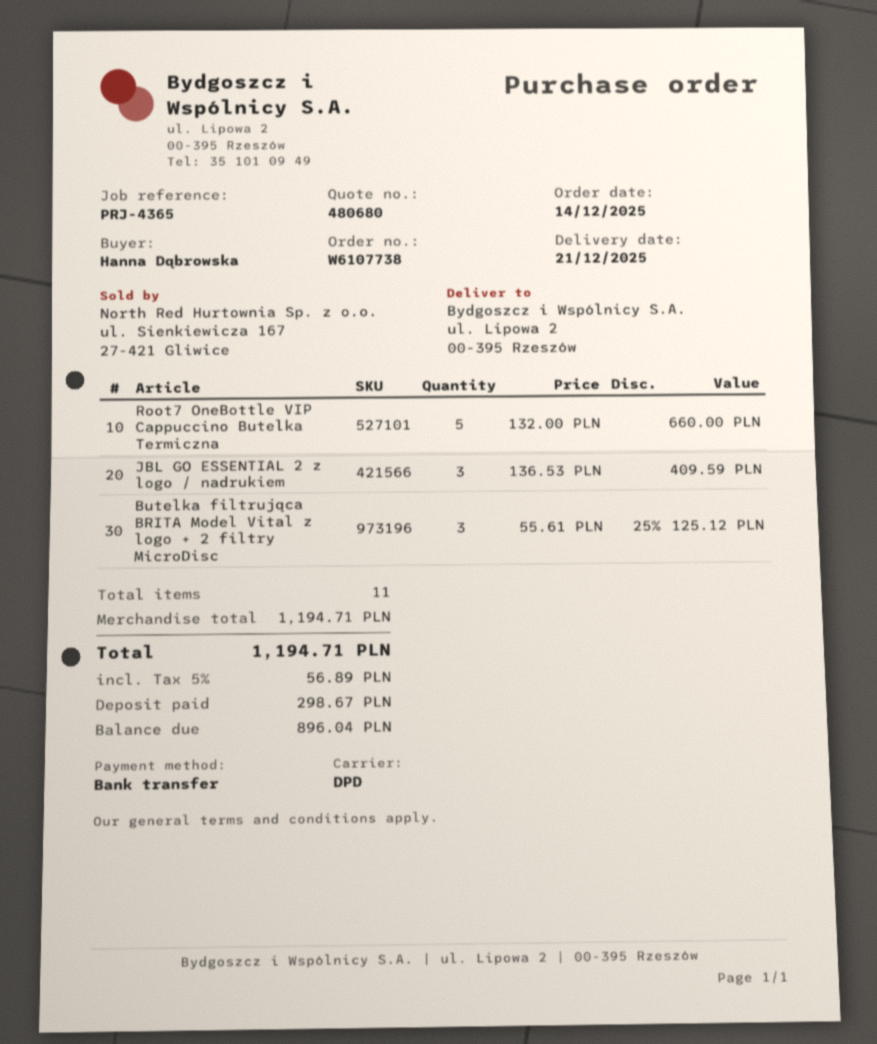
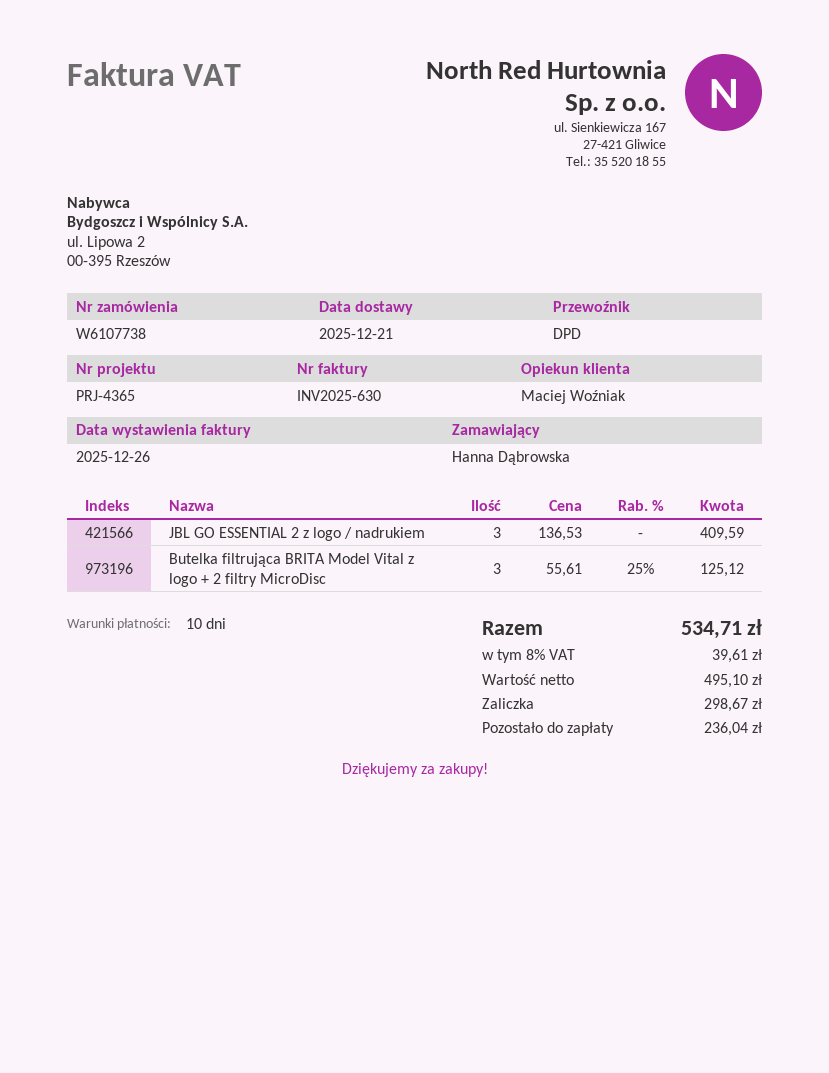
Root7 OneBottle VIP Cappuccino Butelka Termiczna: 5 x 132.00 = 660.00 -> none
tax: 5% = 56.89 -> 8% = 39.61
total: 1194.71 -> 534.71
balance: 896.04 -> 236.04

